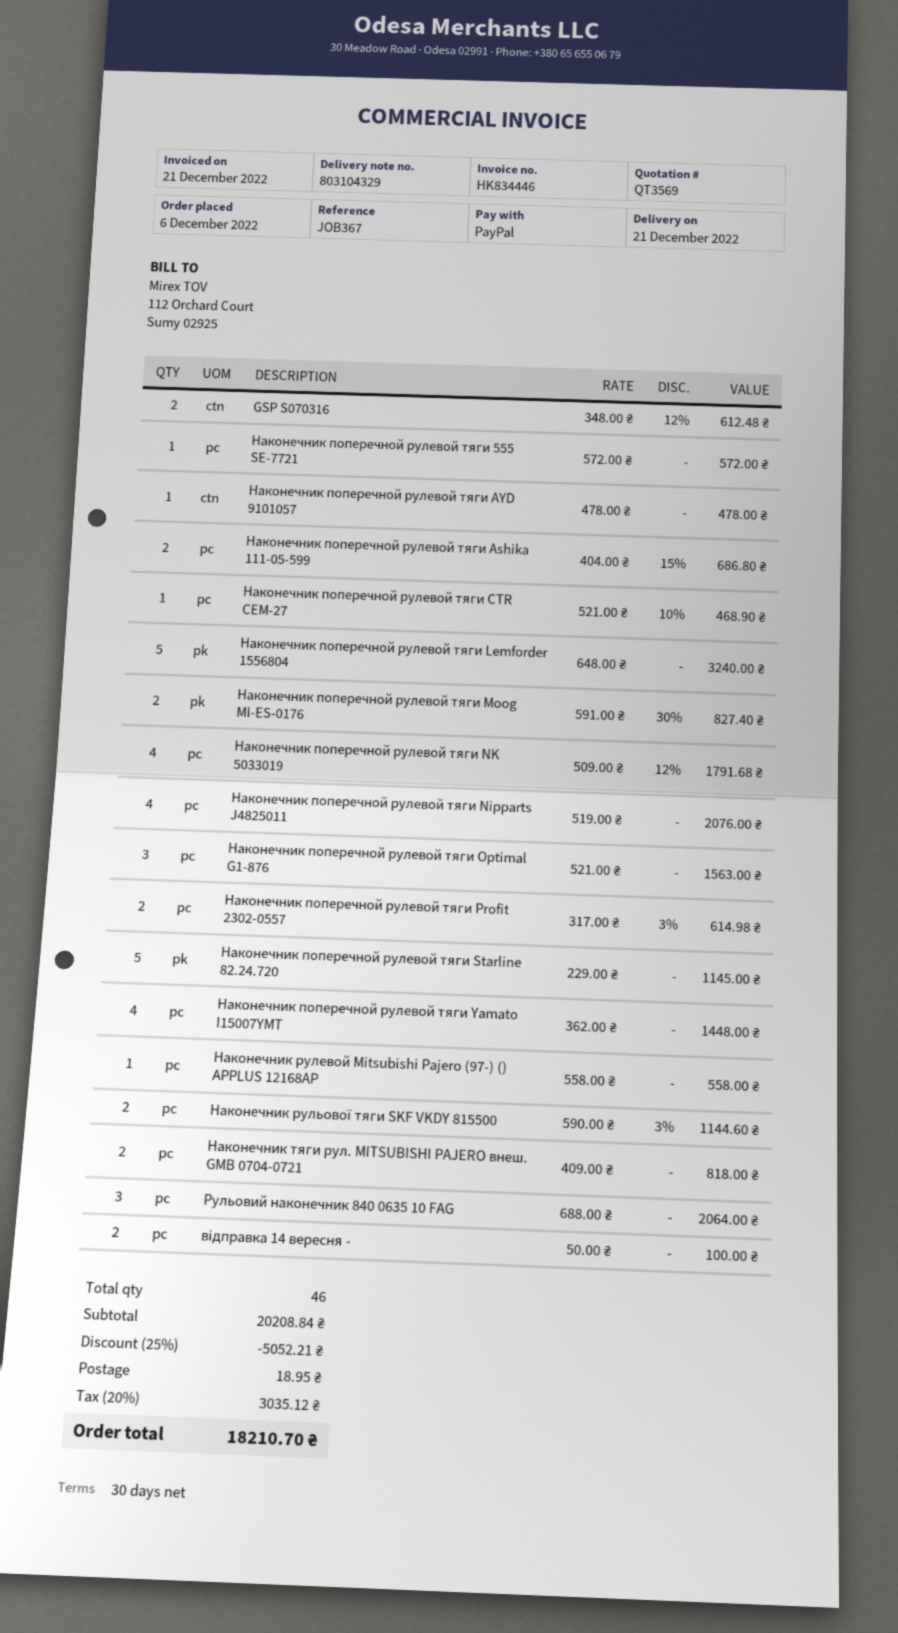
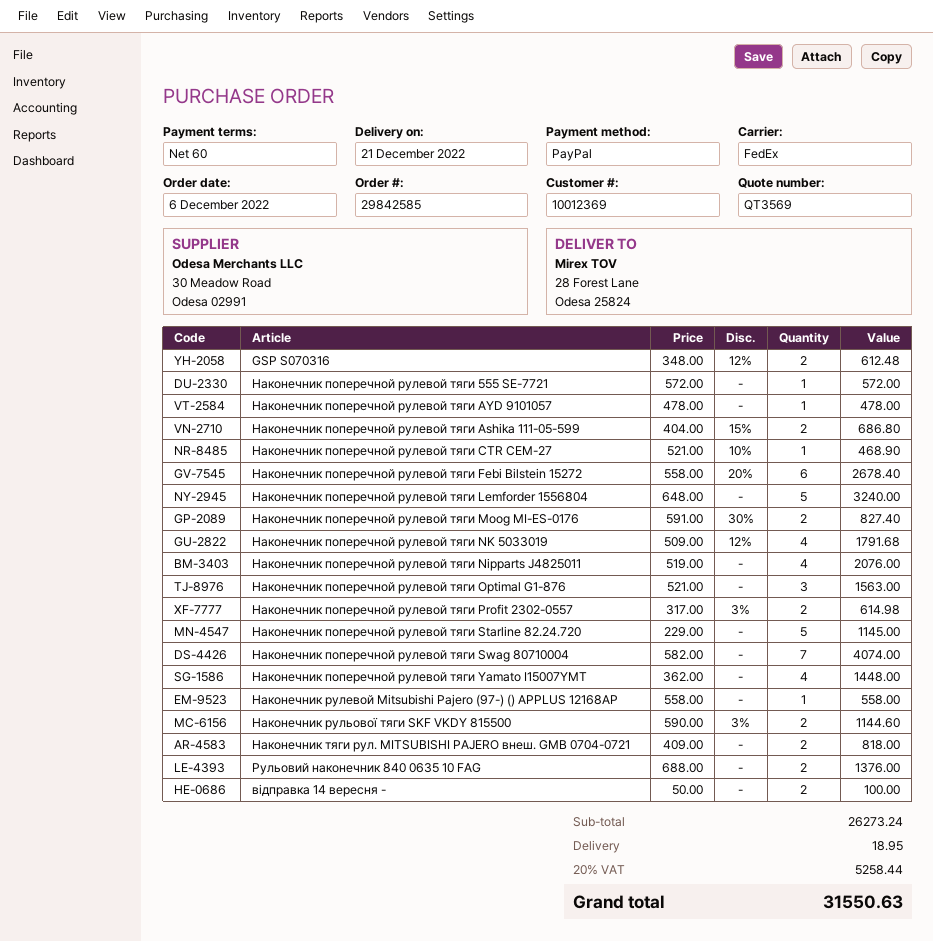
payment terms: 30 days -> 60 days
Рульовий наконечник 840 0635 10 FAG: 3 x 688.00 = 2064.00 -> 2 x 688.00 = 1376.00
Наконечник поперечной рулевой тяги Febi Bilstein 15272: none -> 6 x 558.00 - 20% = 2678.40
Наконечник поперечной рулевой тяги Swag 80710004: none -> 7 x 582.00 = 4074.00
subtotal: 20208.84 -> 26273.24
discount: 25% = 5052.21 -> none
tax: 20% = 3035.12 -> 20% = 5258.44
total: 18210.70 -> 31550.63

